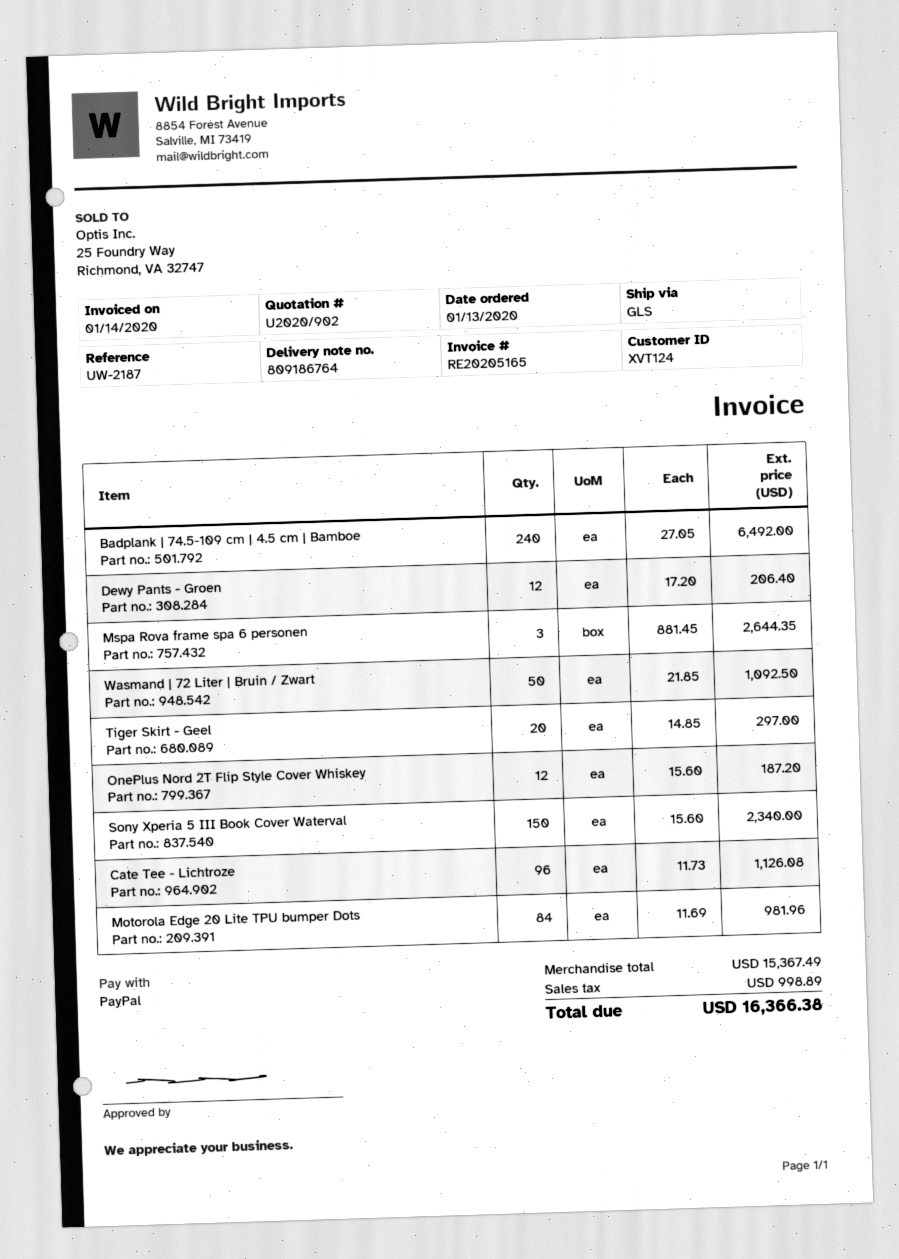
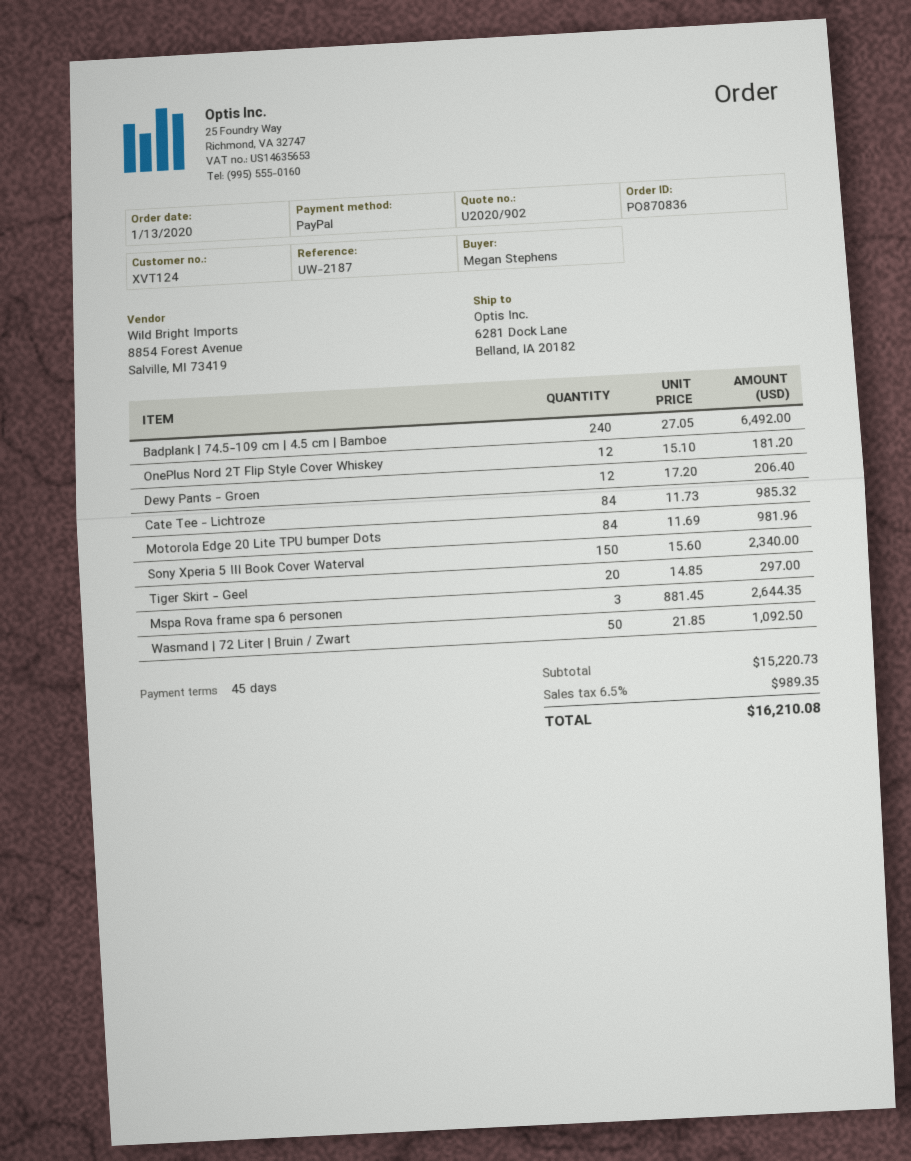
OnePlus Nord 2T Flip Style Cover Whiskey: 12 x 15.60 = 187.20 -> 12 x 15.10 = 181.20
Cate Tee - Lichtroze: 96 x 11.73 = 1126.08 -> 84 x 11.73 = 985.32
subtotal: 15367.49 -> 15220.73
tax: 998.89 -> 989.35
total: 16366.38 -> 16210.08

